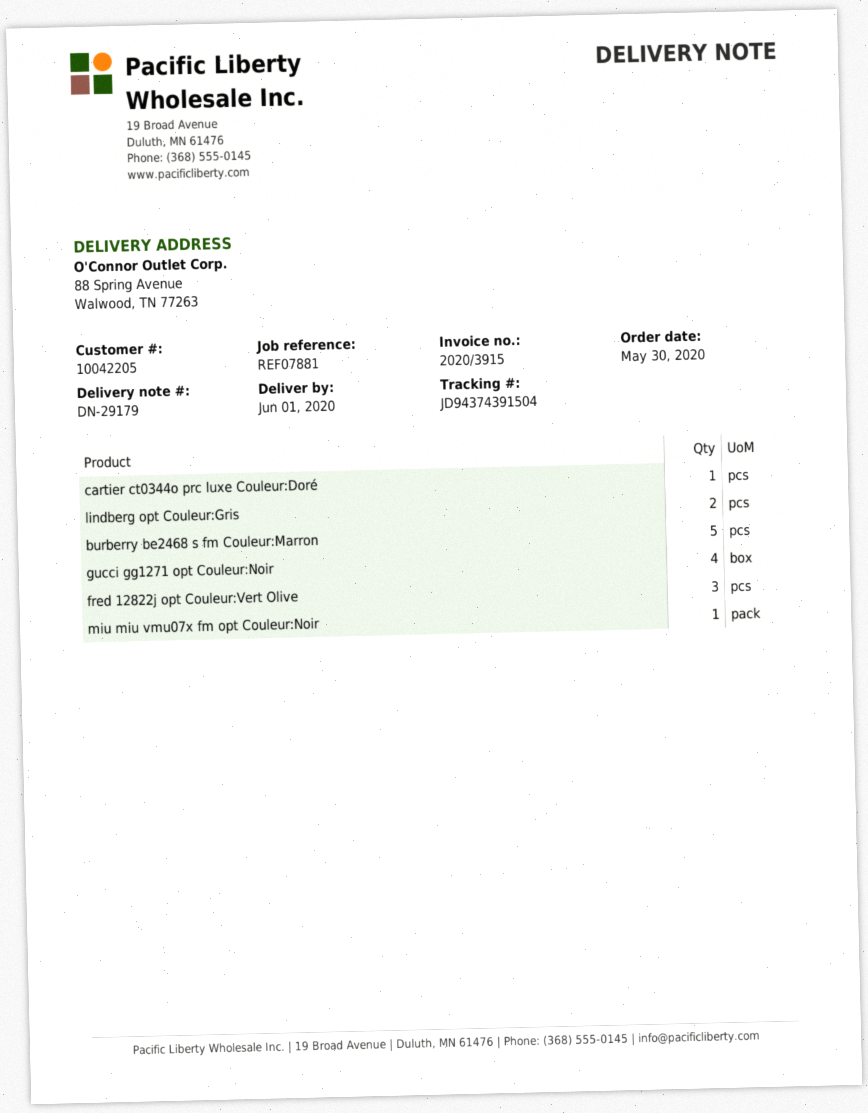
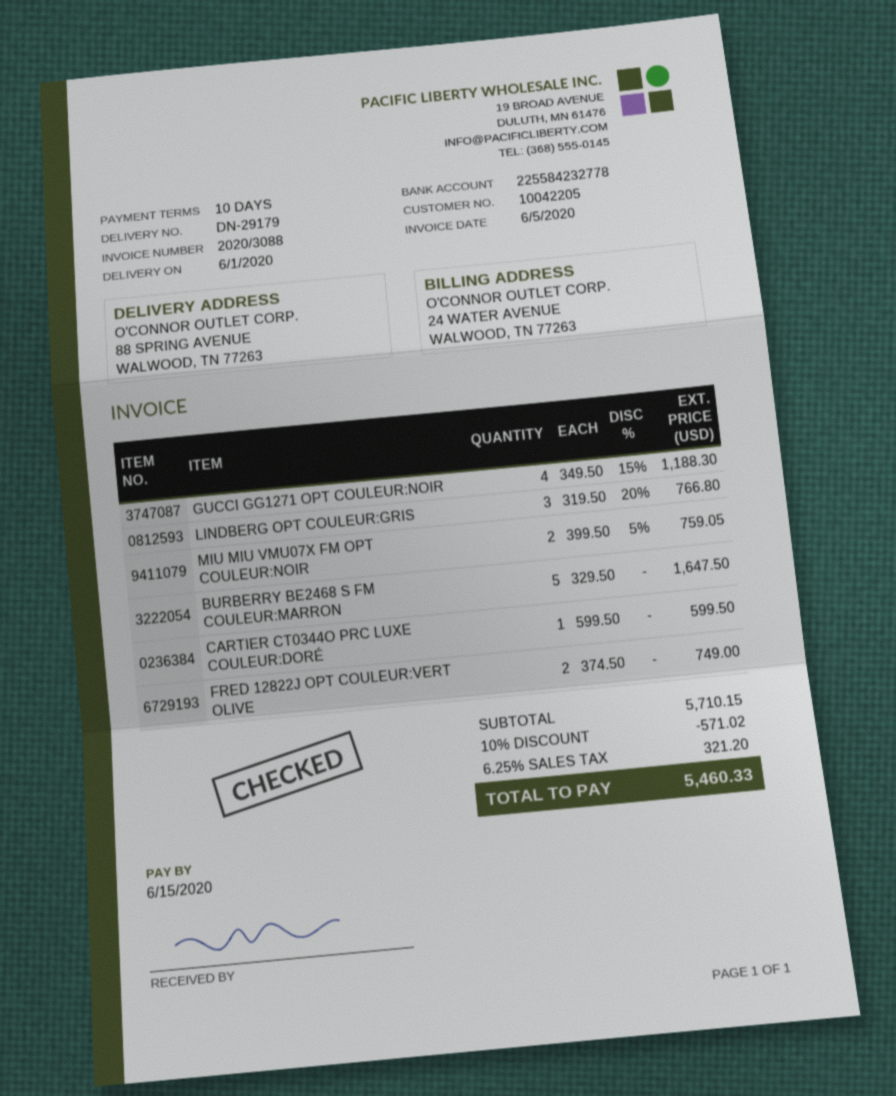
invoice number: 2020/3915 -> 2020/3088
lindberg opt Couleur:Gris: 2 -> 3
fred 12822j opt Couleur:Vert Olive: 3 -> 2
miu miu vmu07x fm opt Couleur:Noir: 1 -> 2

